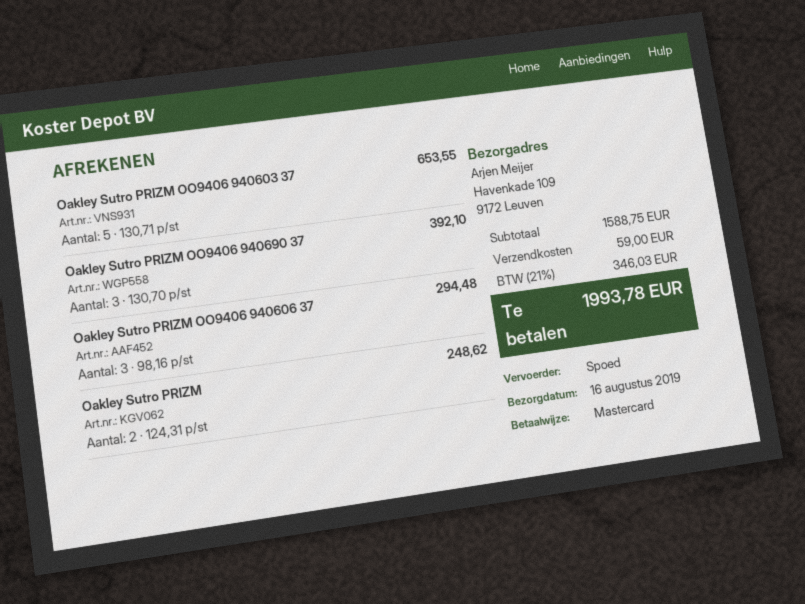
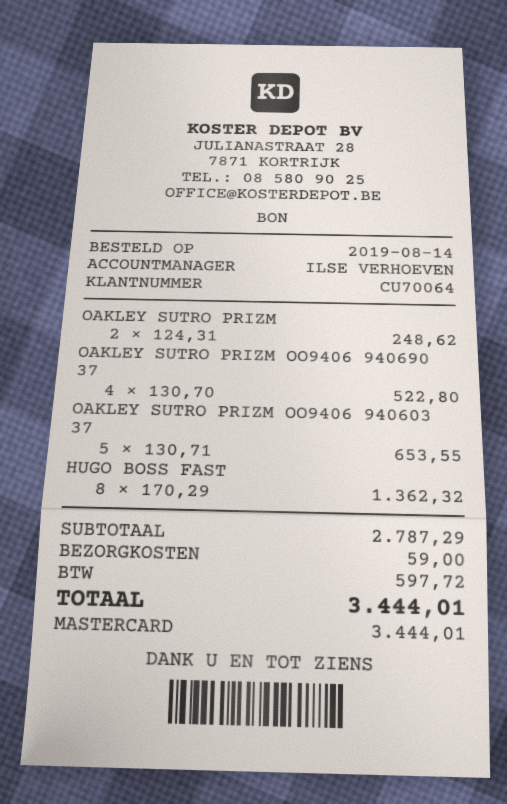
Oakley Sutro PRIZM OO9406 940690 37: 3 x 130.70 = 392.10 -> 4 x 130.70 = 522.80
Oakley Sutro PRIZM OO9406 940606 37: 3 x 98.16 = 294.48 -> none
HUGO BOSS FAST: none -> 8 x 170.29 = 1362.32
subtotal: 1588.75 -> 2787.29
tax: 346.03 -> 597.72
total: 1993.78 -> 3444.01

